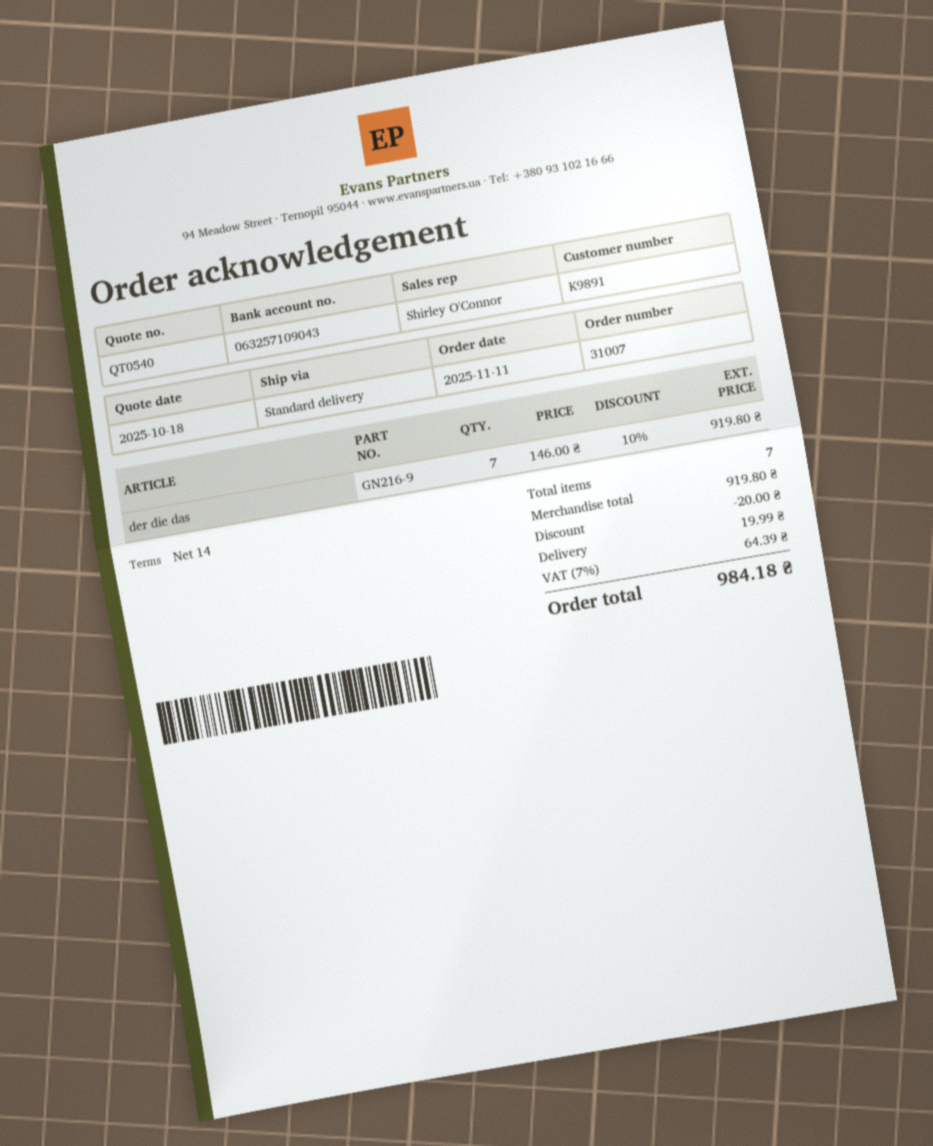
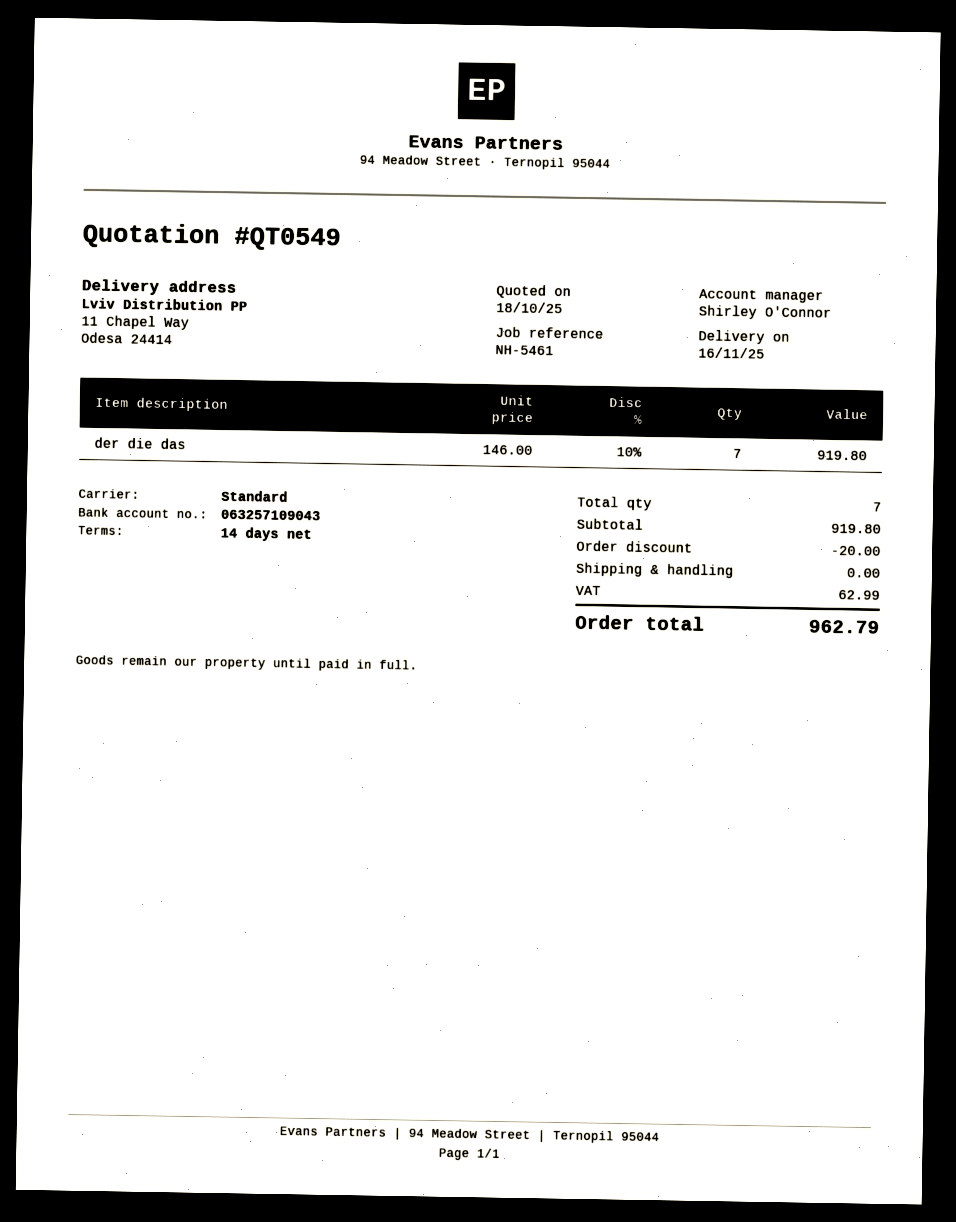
quote number: QT0540 -> QT0549
shipping: 19.99 -> 0.00
tax: 64.39 -> 62.99
total: 984.18 -> 962.79

